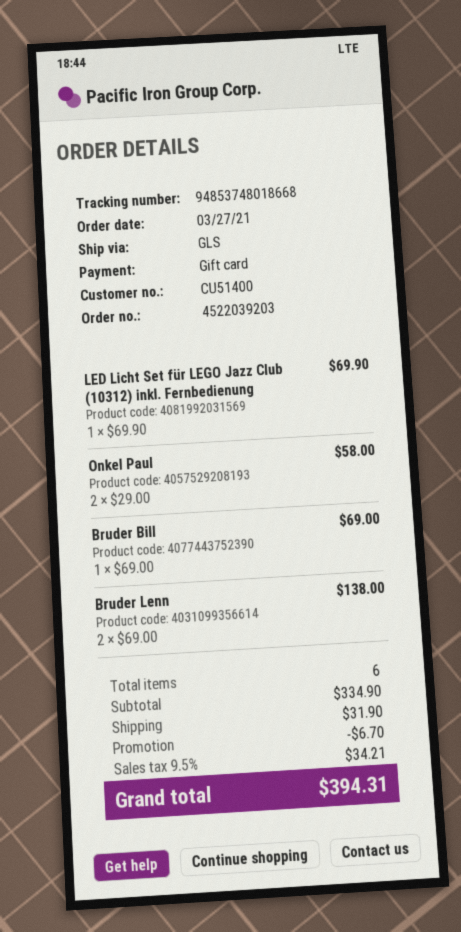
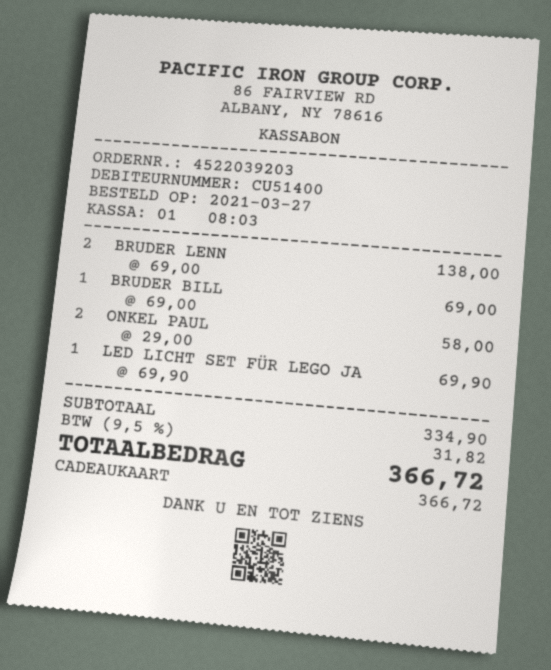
discount: 6.70 -> none
shipping: 31.90 -> none
tax: 9.5% = 34.21 -> 9.5% = 31.82
total: 394.31 -> 366.72

